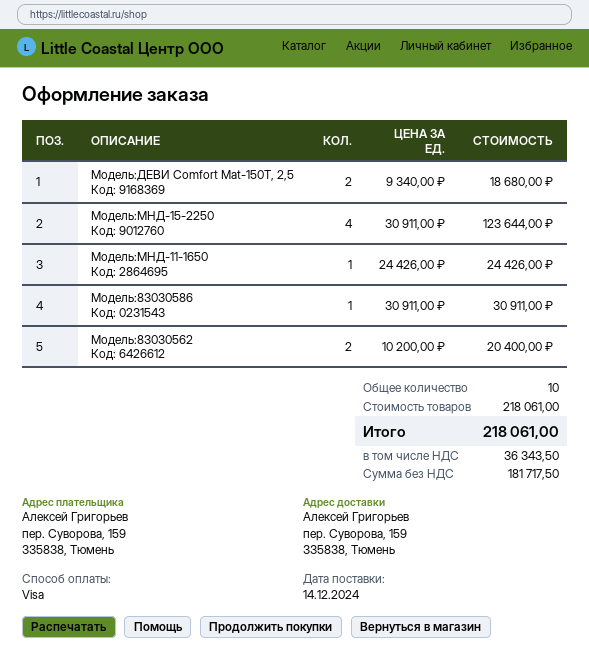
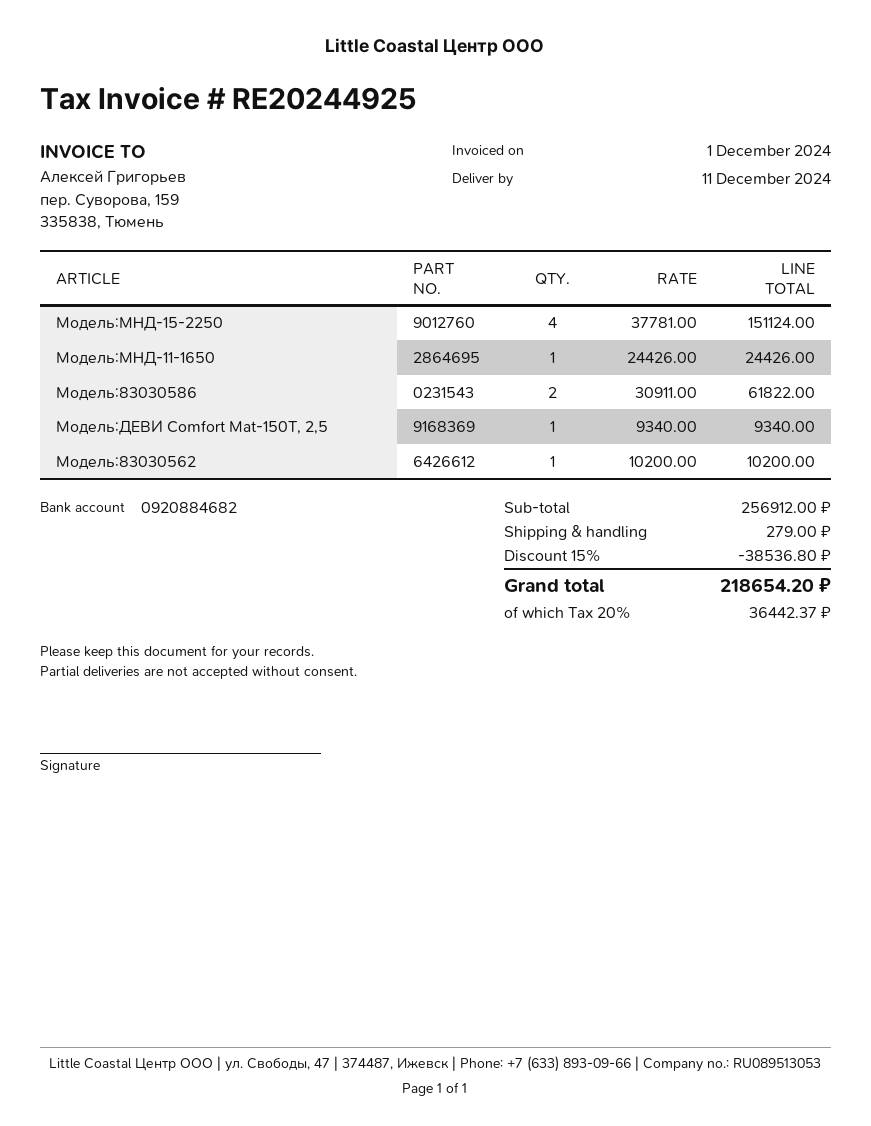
delivery date: 2024-12-14 -> 2024-12-11
Модель:ДЕВИ Comfort Mat-150T, 2,5: 2 x 9340.00 = 18680.00 -> 1 x 9340.00 = 9340.00
Модель:МНД-15-2250: 4 x 30911.00 = 123644.00 -> 4 x 37781.00 = 151124.00
Модель:83030586: 1 x 30911.00 = 30911.00 -> 2 x 30911.00 = 61822.00
Модель:83030562: 2 x 10200.00 = 20400.00 -> 1 x 10200.00 = 10200.00
subtotal: 218061.00 -> 256912.00
discount: none -> 15% = 38536.80
shipping: none -> 279.00
tax: 36343.50 -> 36442.37
total: 218061.00 -> 218654.20

